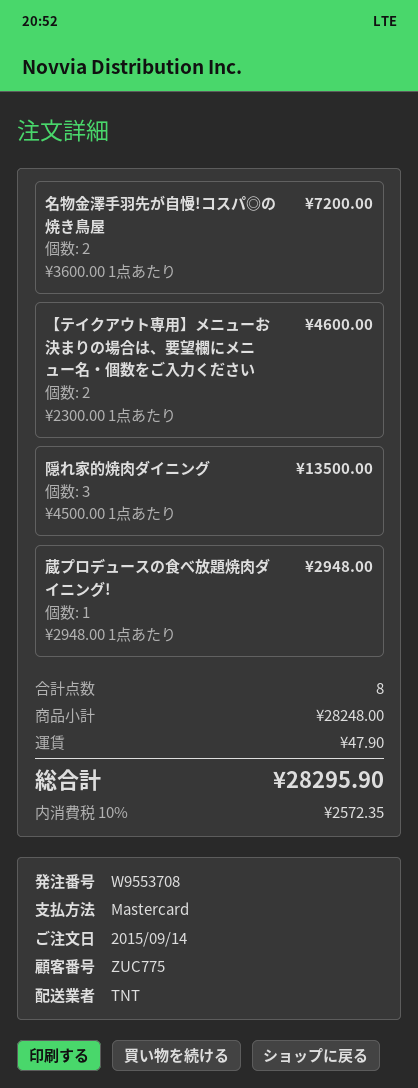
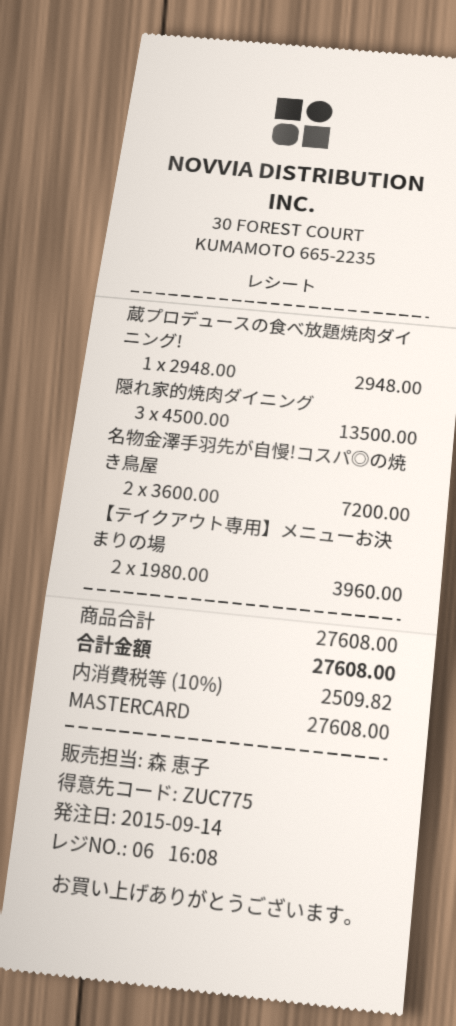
【テイクアウト専用】メニューお決まりの場合は、要望欄にメニュー名・個数をご入力ください: 2 x 2300.00 = 4600.00 -> 2 x 1980.00 = 3960.00
subtotal: 28248.00 -> 27608.00
shipping: 47.90 -> none
tax: 10% = 2572.35 -> 10% = 2509.82
total: 28295.90 -> 27608.00

